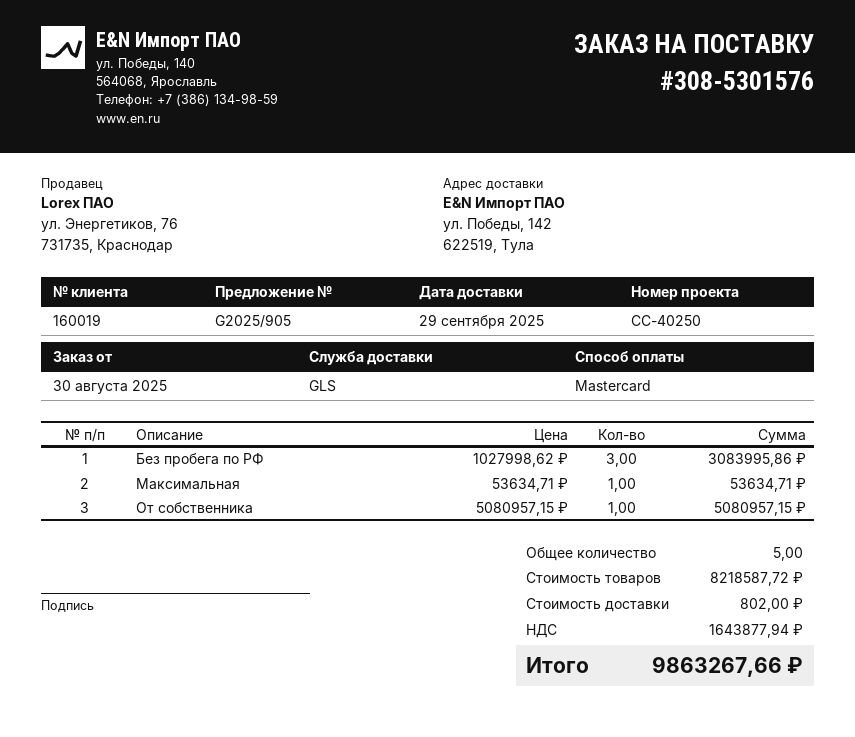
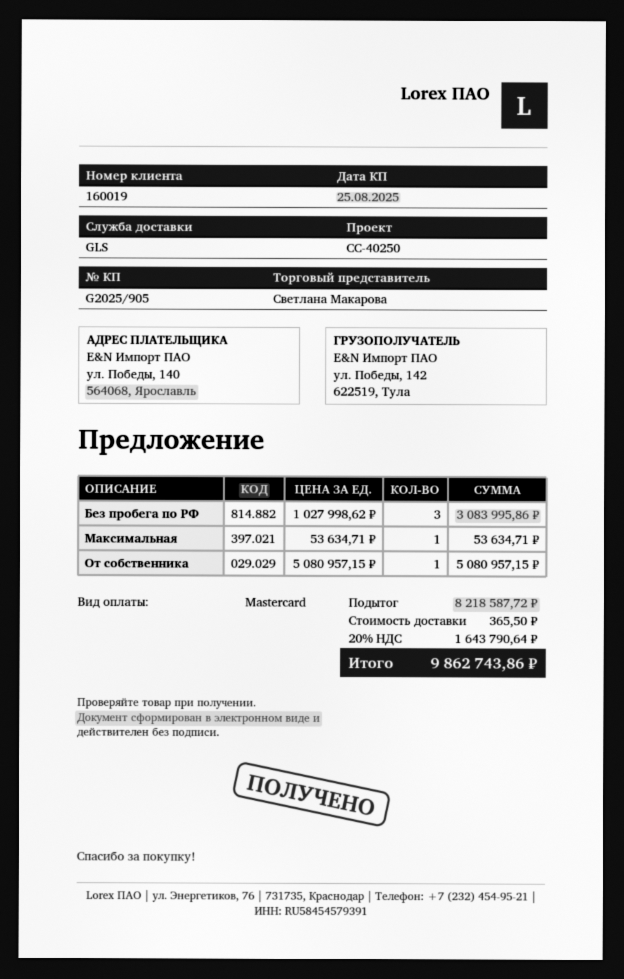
shipping: 802.00 -> 365.50
tax: 1643877.94 -> 1643790.64
total: 9863267.66 -> 9862743.86

